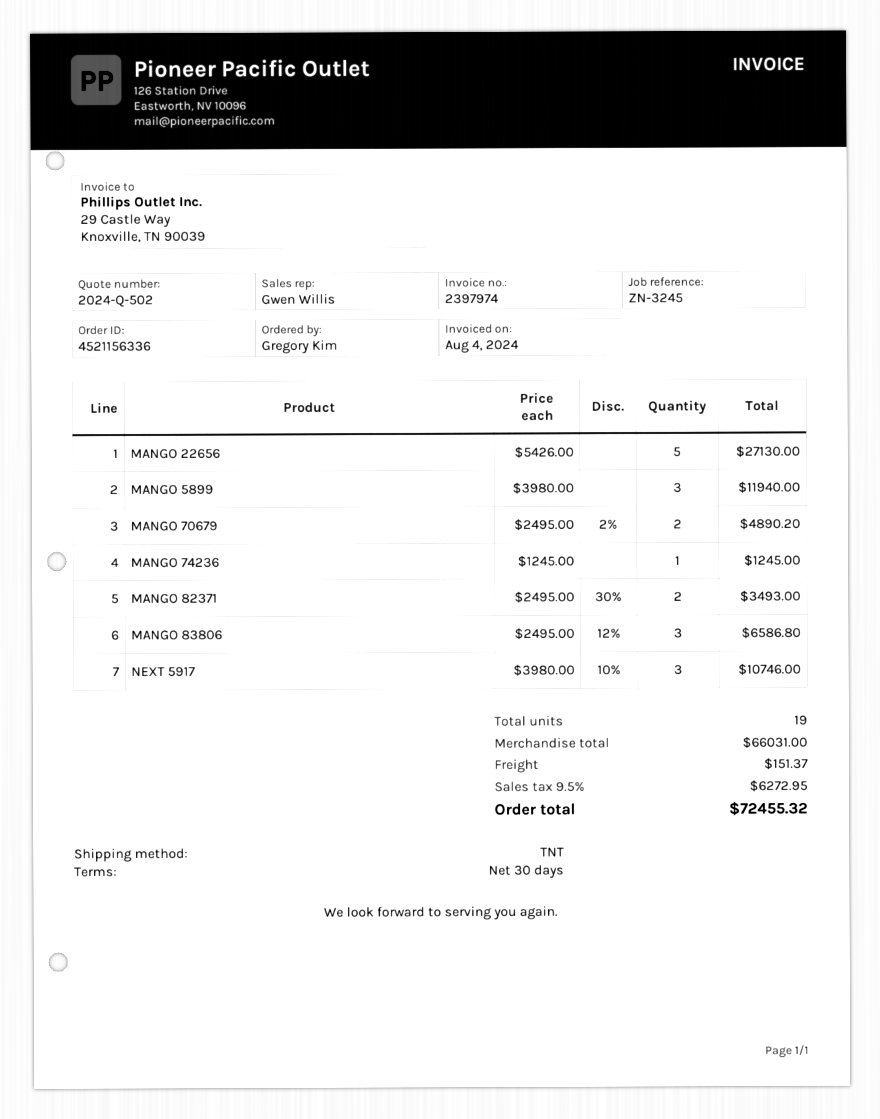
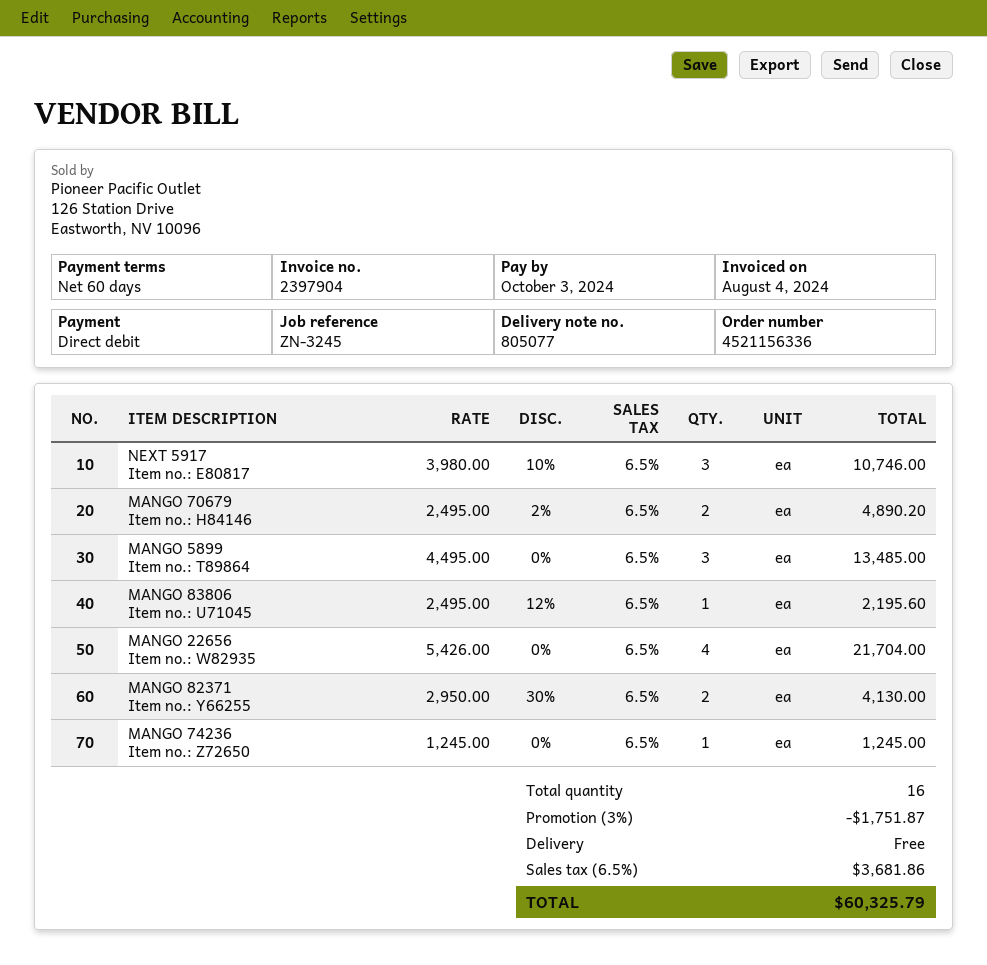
invoice number: 2397974 -> 2397904
payment terms: 30 days -> 60 days
MANGO 22656: 5 x 5426.00 = 27130.00 -> 4 x 5426.00 = 21704.00
MANGO 5899: 3 x 3980.00 = 11940.00 -> 3 x 4495.00 = 13485.00
MANGO 82371: 2 x 2495.00 - 30% = 3493.00 -> 2 x 2950.00 - 30% = 4130.00
MANGO 83806: 3 x 2495.00 - 12% = 6586.80 -> 1 x 2495.00 - 12% = 2195.60
total quantity: 19 -> 16
discount: none -> 3% = 1751.87
shipping: 151.37 -> 0.00
tax: 9.5% = 6272.95 -> 6.5% = 3681.86
total: 72455.32 -> 60325.79

